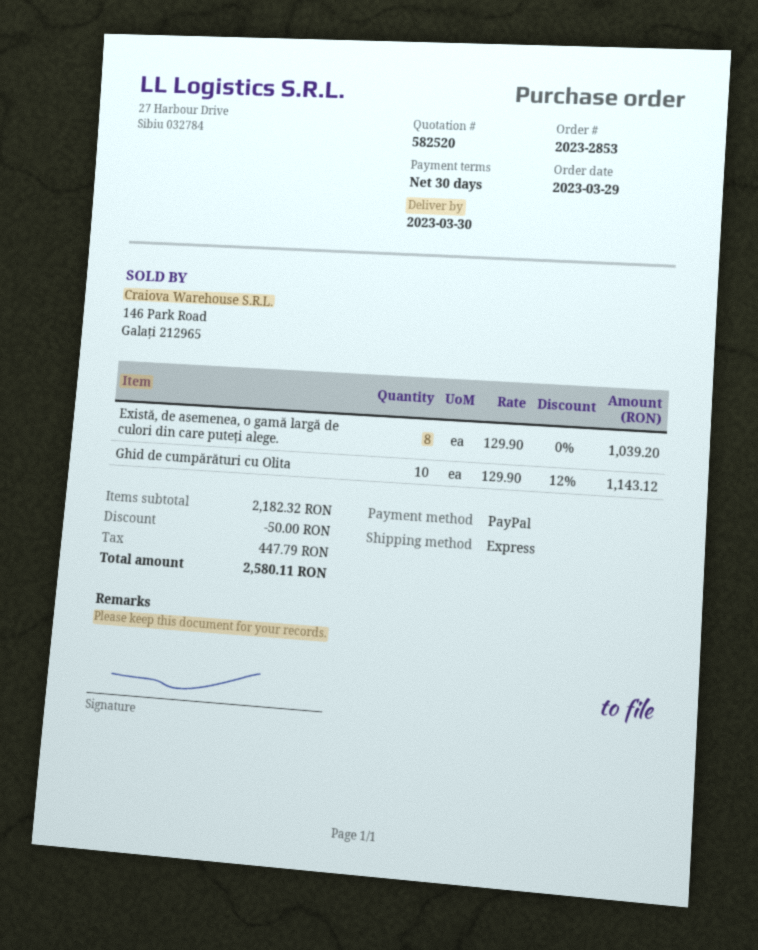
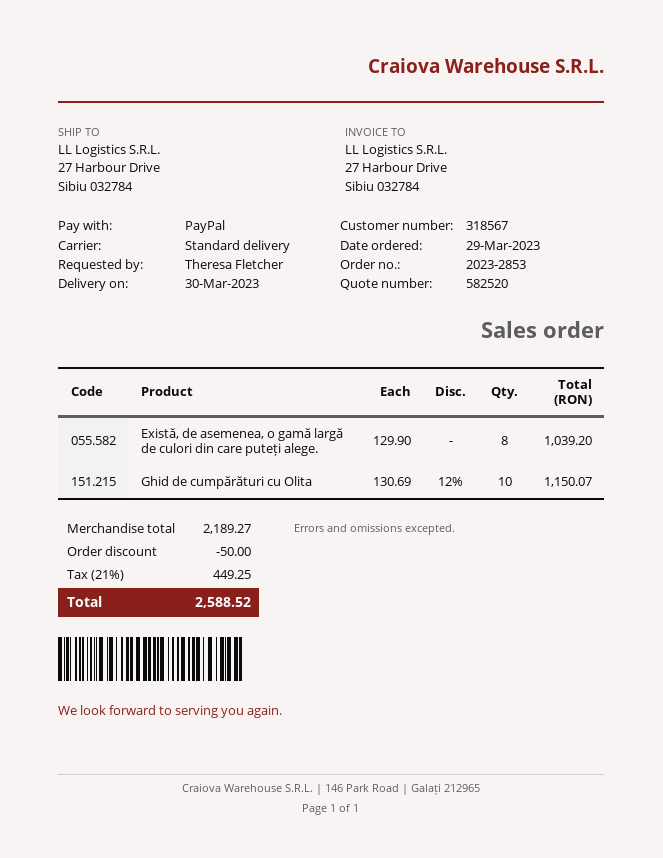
shipping method: express -> standard
Ghid de cumpărături cu Olita: 10 x 129.90 - 12% = 1143.12 -> 10 x 130.69 - 12% = 1150.07
subtotal: 2182.32 -> 2189.27
tax: 447.79 -> 449.25
total: 2580.11 -> 2588.52

